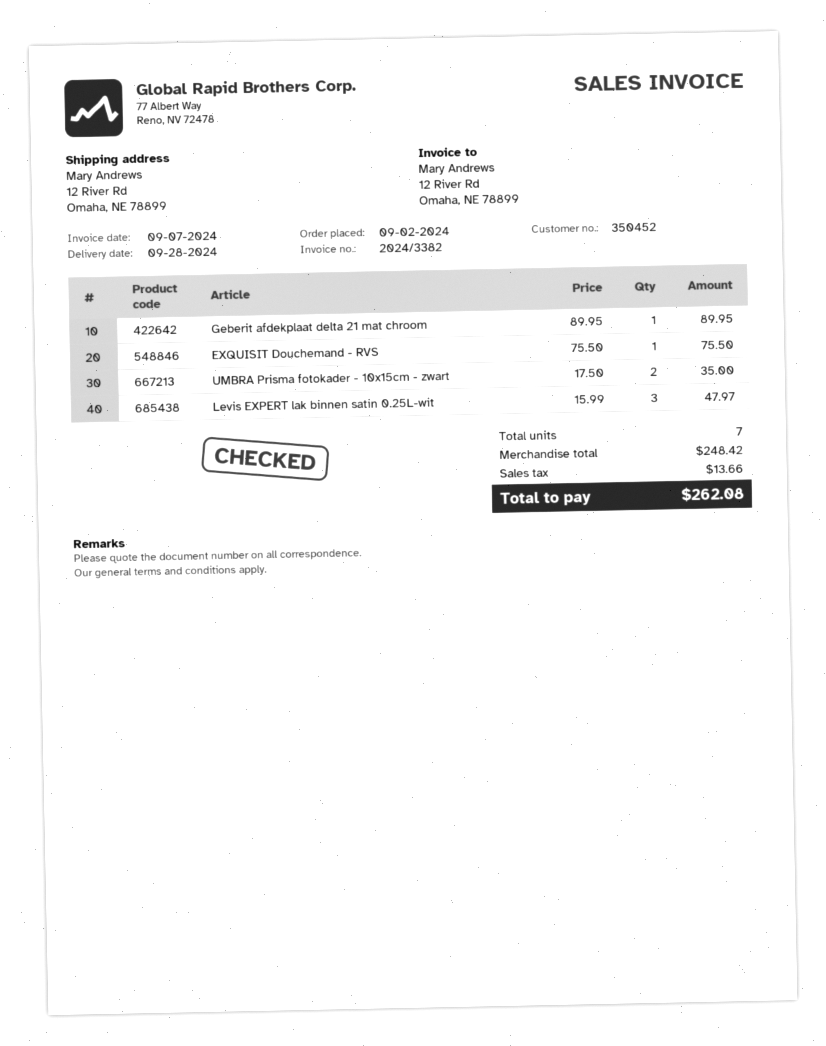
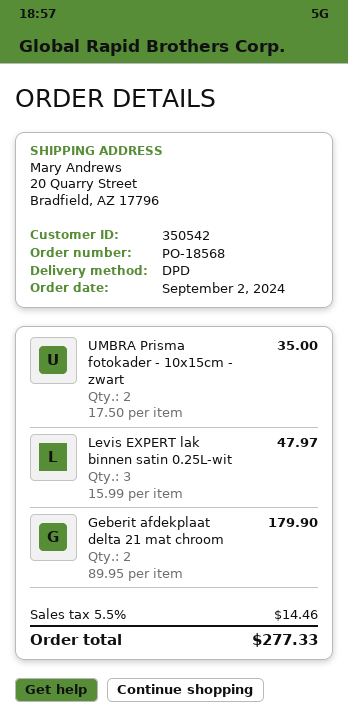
customer number: 350452 -> 350542
ship to: 12 River Rd, Omaha, NE 78899 -> 20 Quarry Street, Bradfield, AZ 17796
Geberit afdekplaat delta 21 mat chroom: 1 x 89.95 = 89.95 -> 2 x 89.95 = 179.90
EXQUISIT Douchemand - RVS: 1 x 75.50 = 75.50 -> none
tax: 13.66 -> 14.46
total: 262.08 -> 277.33

